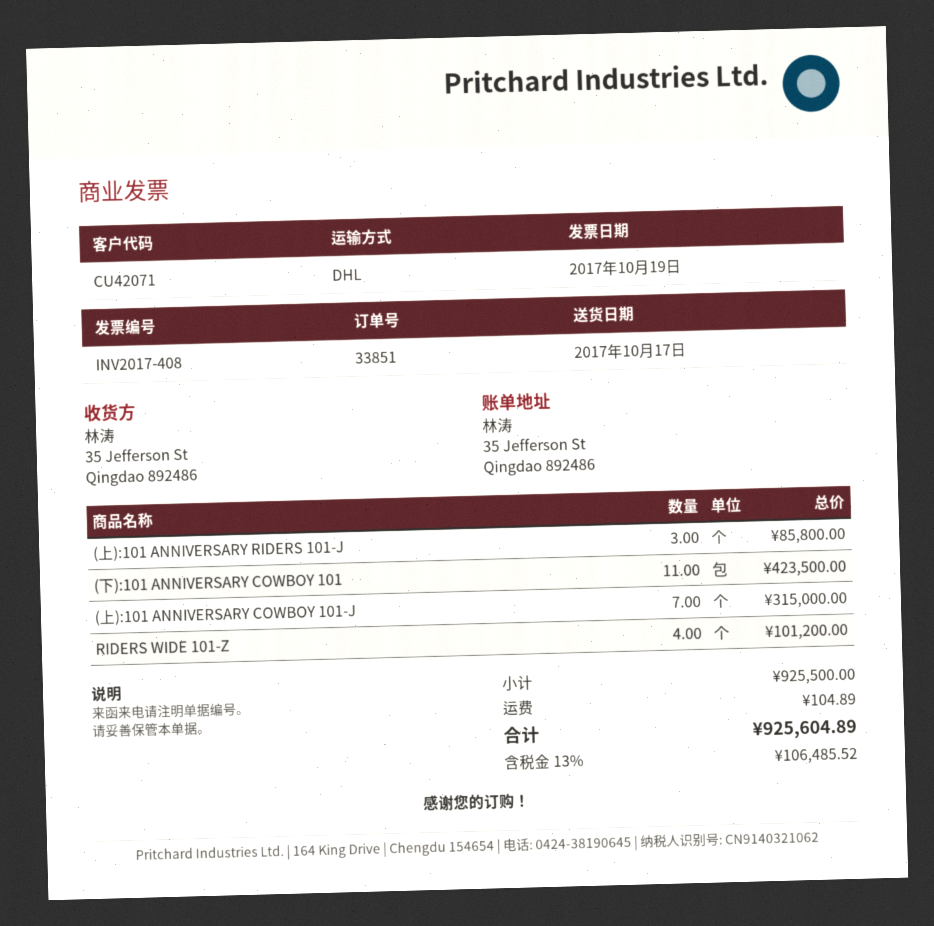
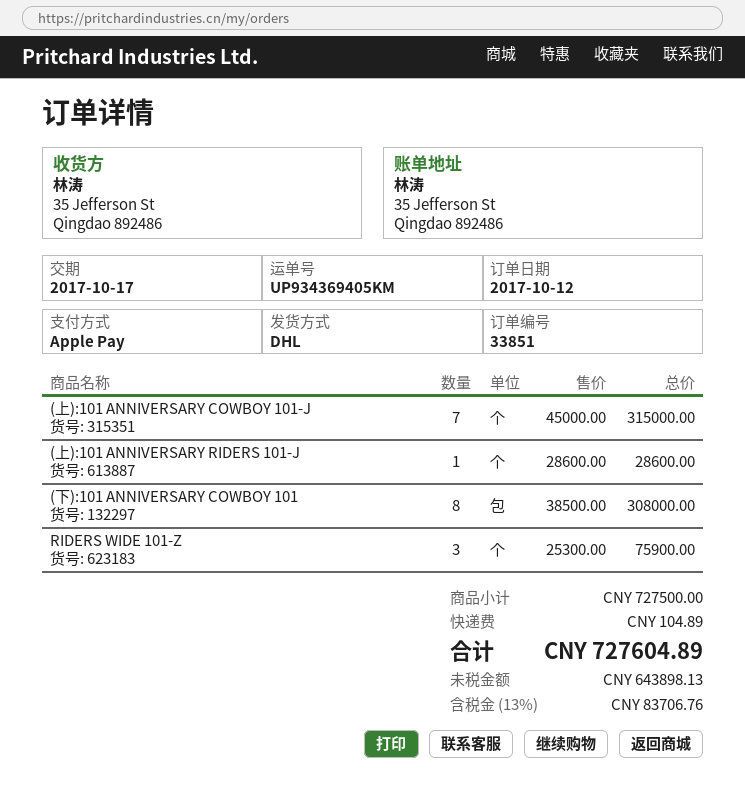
(上):101 ANNIVERSARY RIDERS 101-J: 3 for 85800.00 -> 1 for 28600.00
(下):101 ANNIVERSARY COWBOY 101: 11 for 423500.00 -> 8 for 308000.00
RIDERS WIDE 101-Z: 4 for 101200.00 -> 3 for 75900.00
subtotal: 925500.00 -> 727500.00
tax: 13% = 106485.52 -> 13% = 83706.76
total: 925604.89 -> 727604.89

